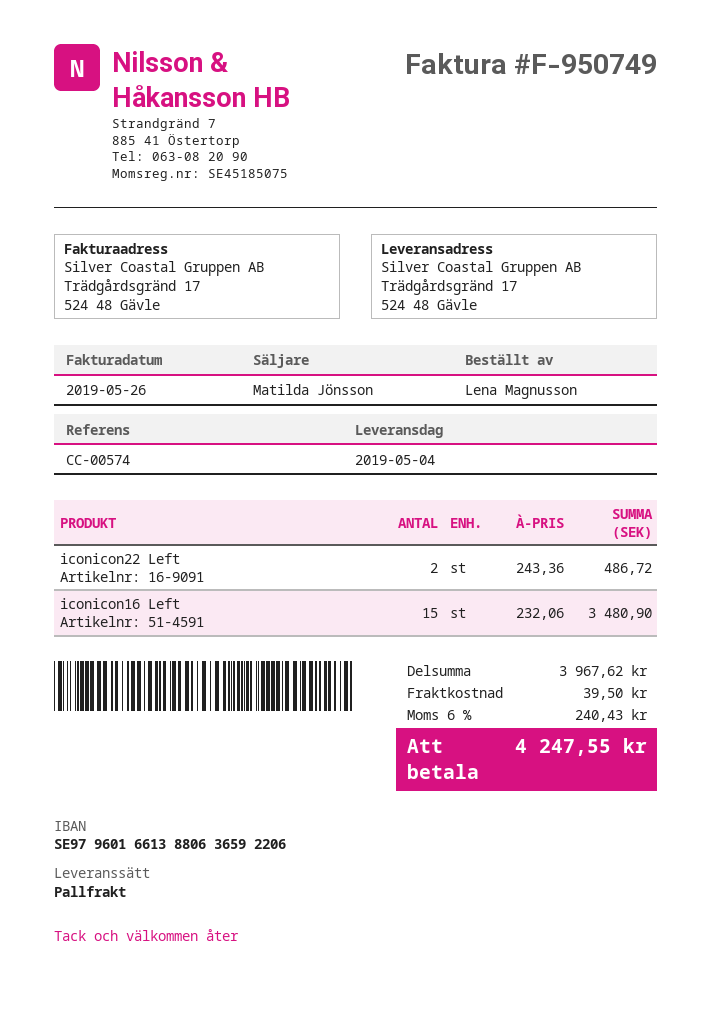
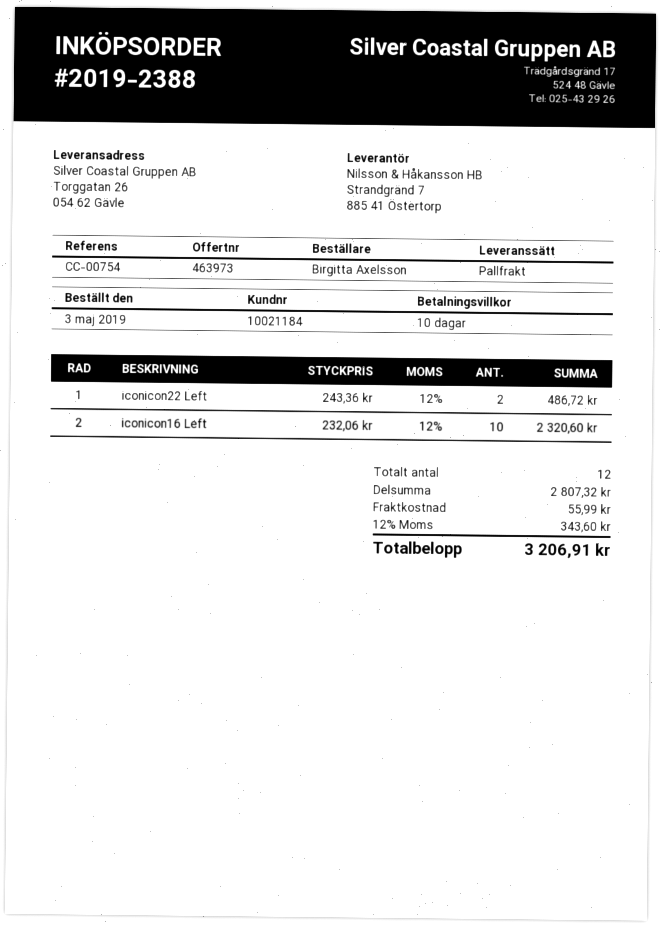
reference: CC-00574 -> CC-00754
ordered by: Lena Magnusson -> Birgitta Axelsson
ship to: Trädgårdsgränd 17, 524 48 Gävle -> Torggatan 26, 054 62 Gävle
iconicon16 Left: 15 x 232.06 = 3480.90 -> 10 x 232.06 = 2320.60
subtotal: 3967.62 -> 2807.32
shipping: 39.50 -> 55.99
tax: 6% = 240.43 -> 12% = 343.60
total: 4247.55 -> 3206.91

